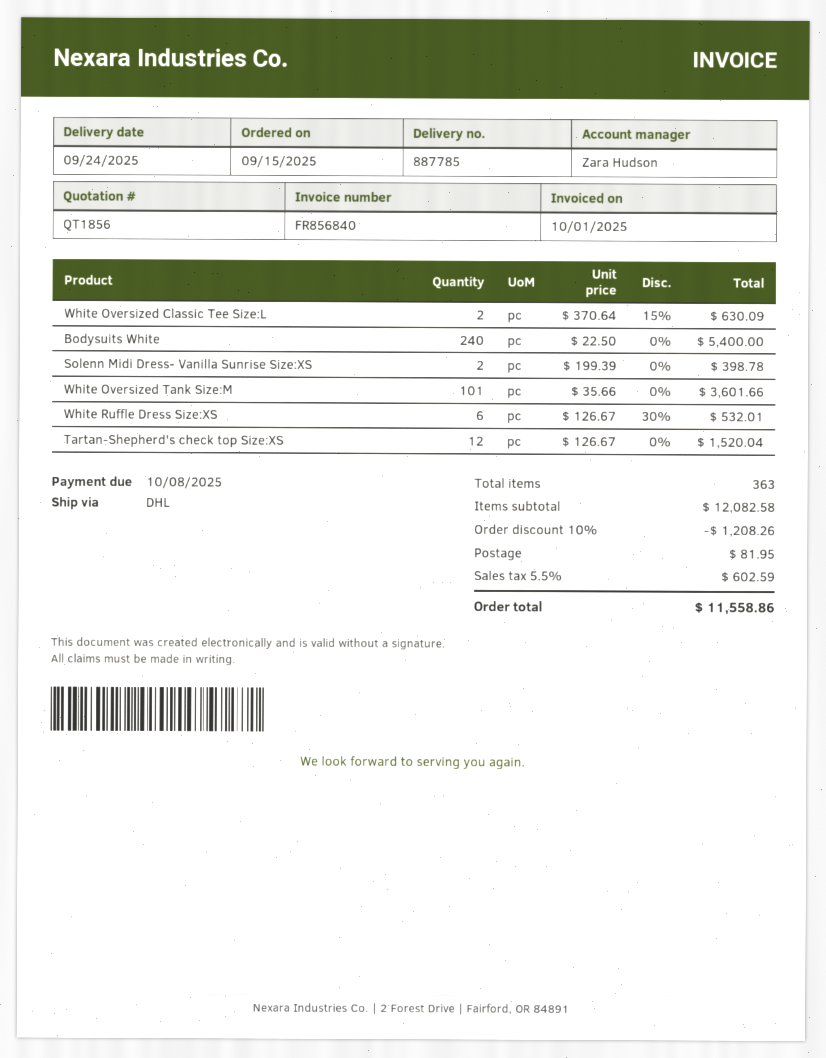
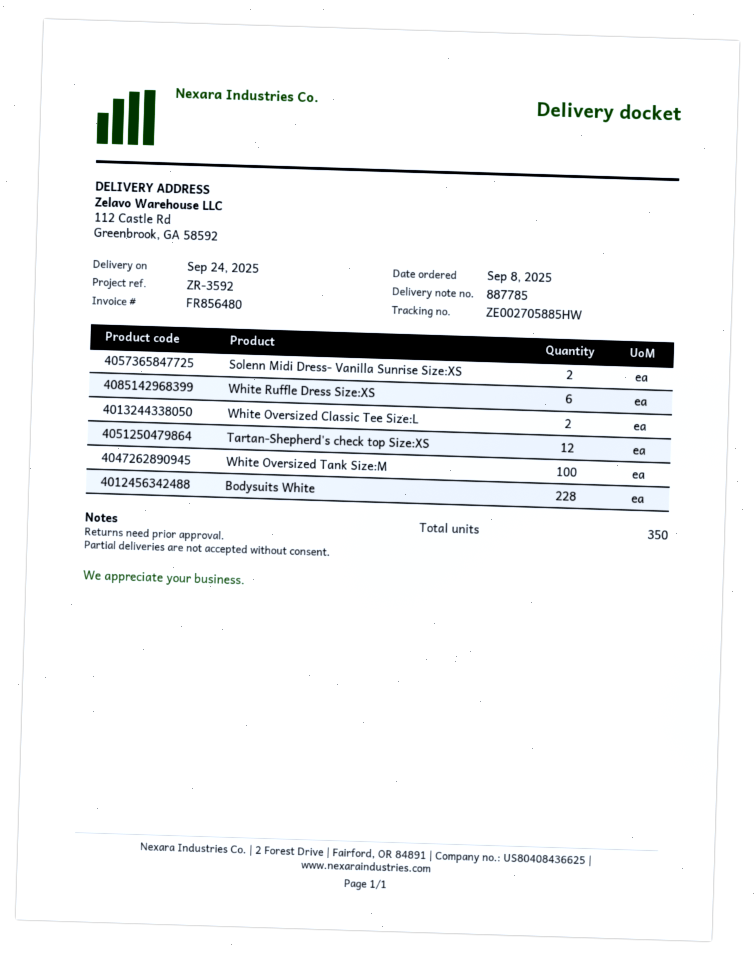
order date: 2025-09-15 -> 2025-09-08
invoice number: FR856840 -> FR856480
Bodysuits White: 240 -> 228
White Oversized Tank Size:M: 101 -> 100
total quantity: 363 -> 350

